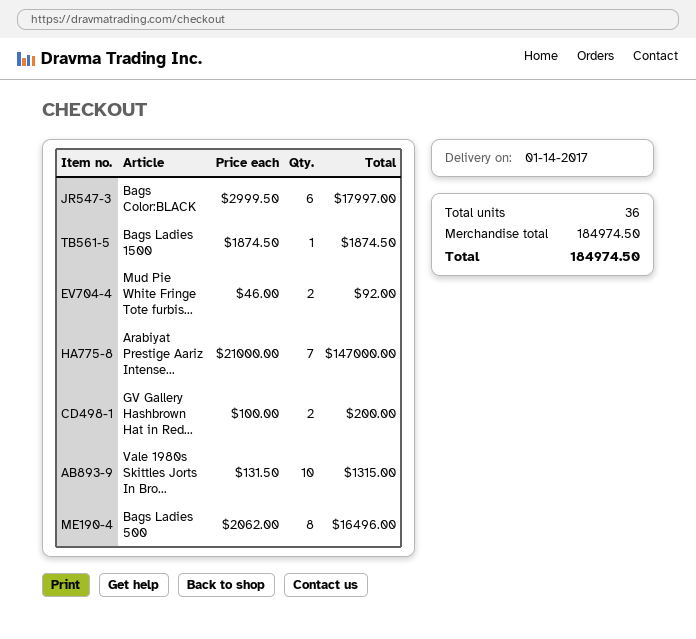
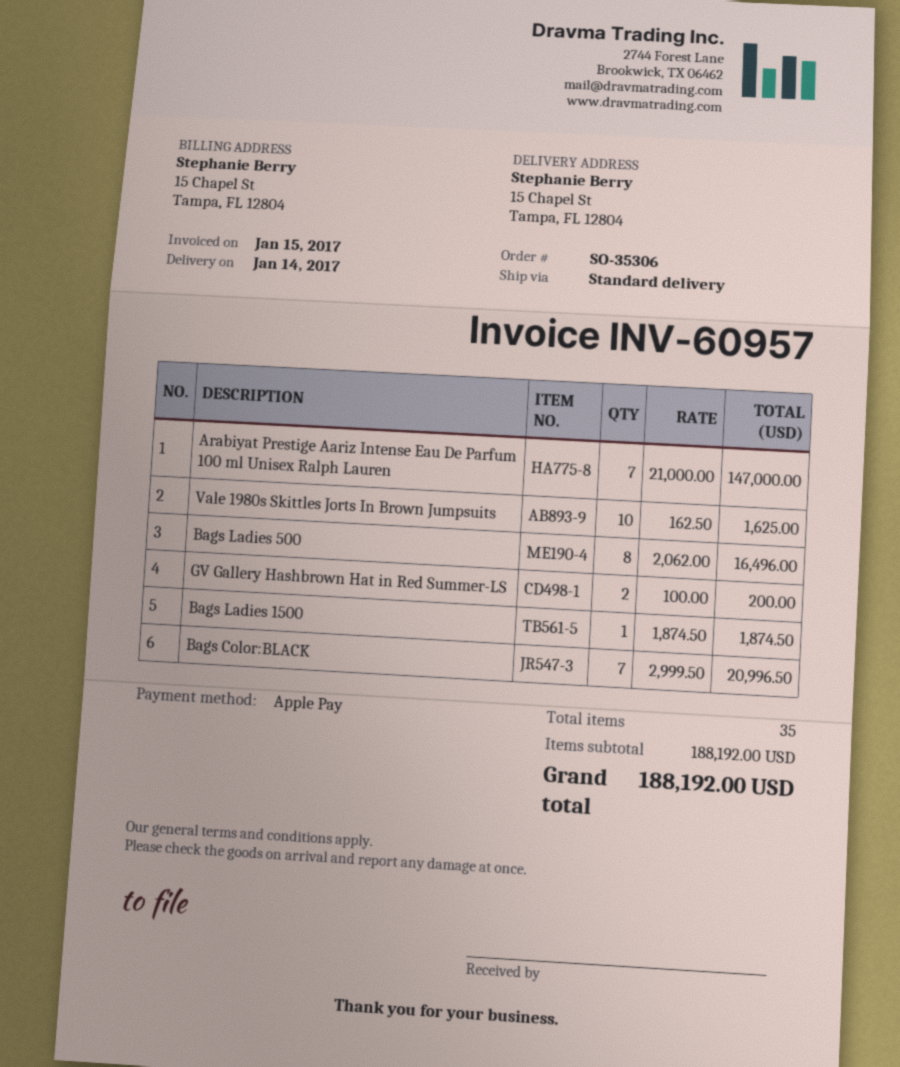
Bags Color:BLACK: 6 x 2999.50 = 17997.00 -> 7 x 2999.50 = 20996.50
Mud Pie White Fringe Tote furbis...: 2 x 46.00 = 92.00 -> none
Vale 1980s Skittles Jorts In Bro...: 10 x 131.50 = 1315.00 -> 10 x 162.50 = 1625.00
total quantity: 36 -> 35
subtotal: 184974.50 -> 188192.00
total: 184974.50 -> 188192.00

